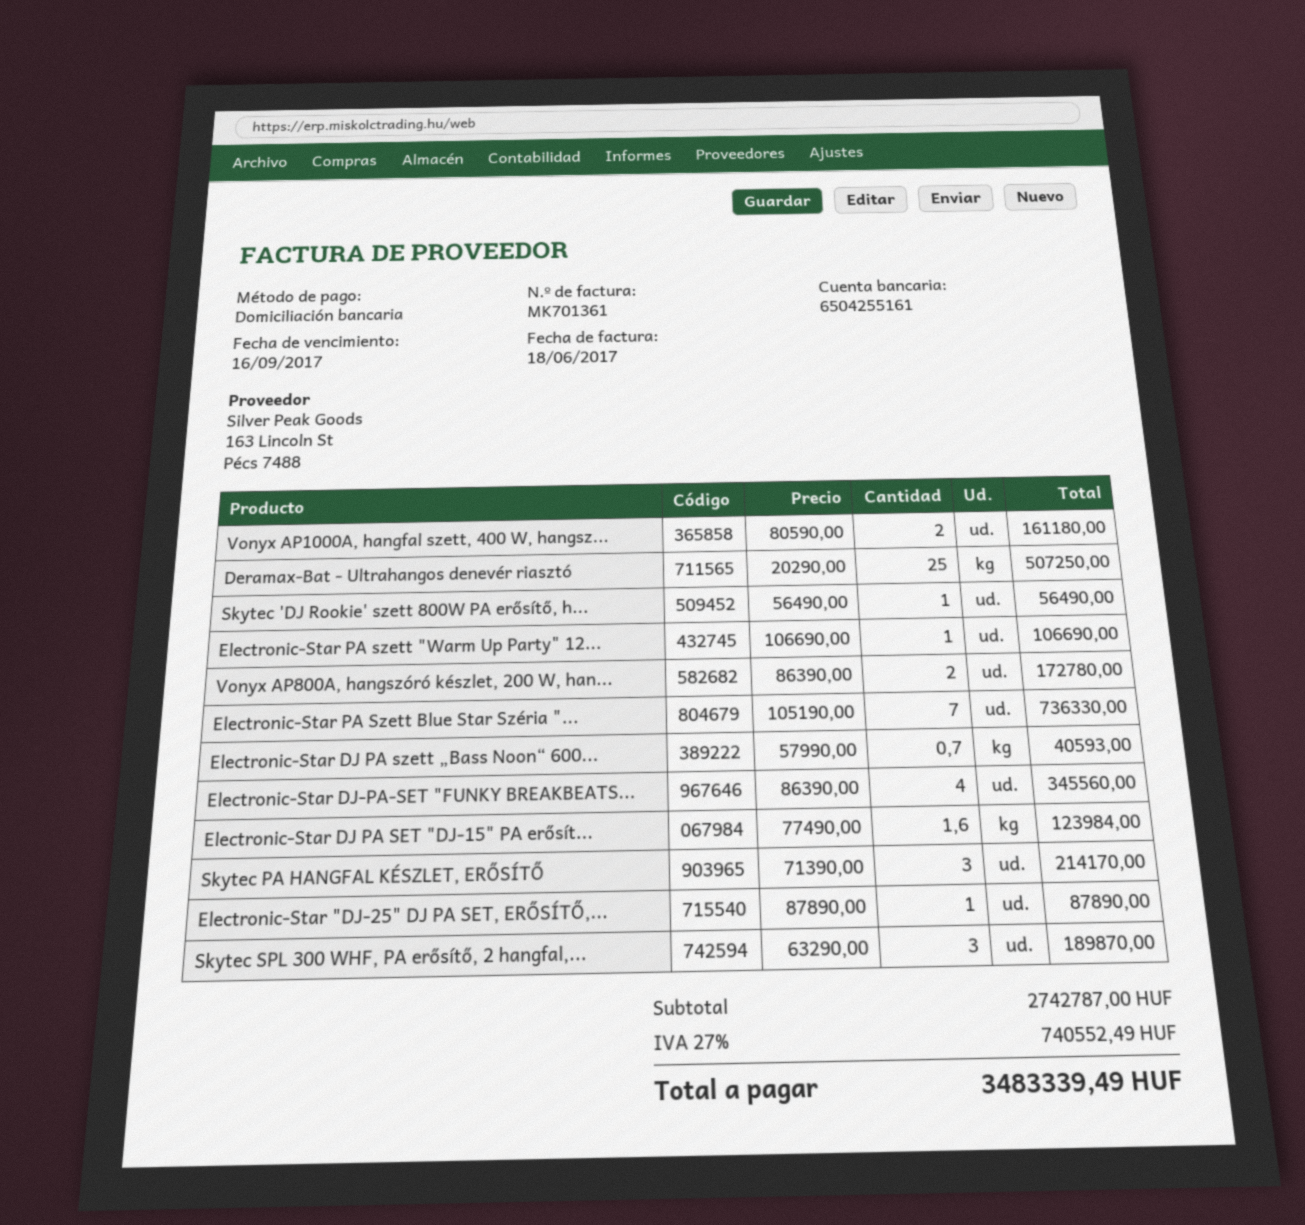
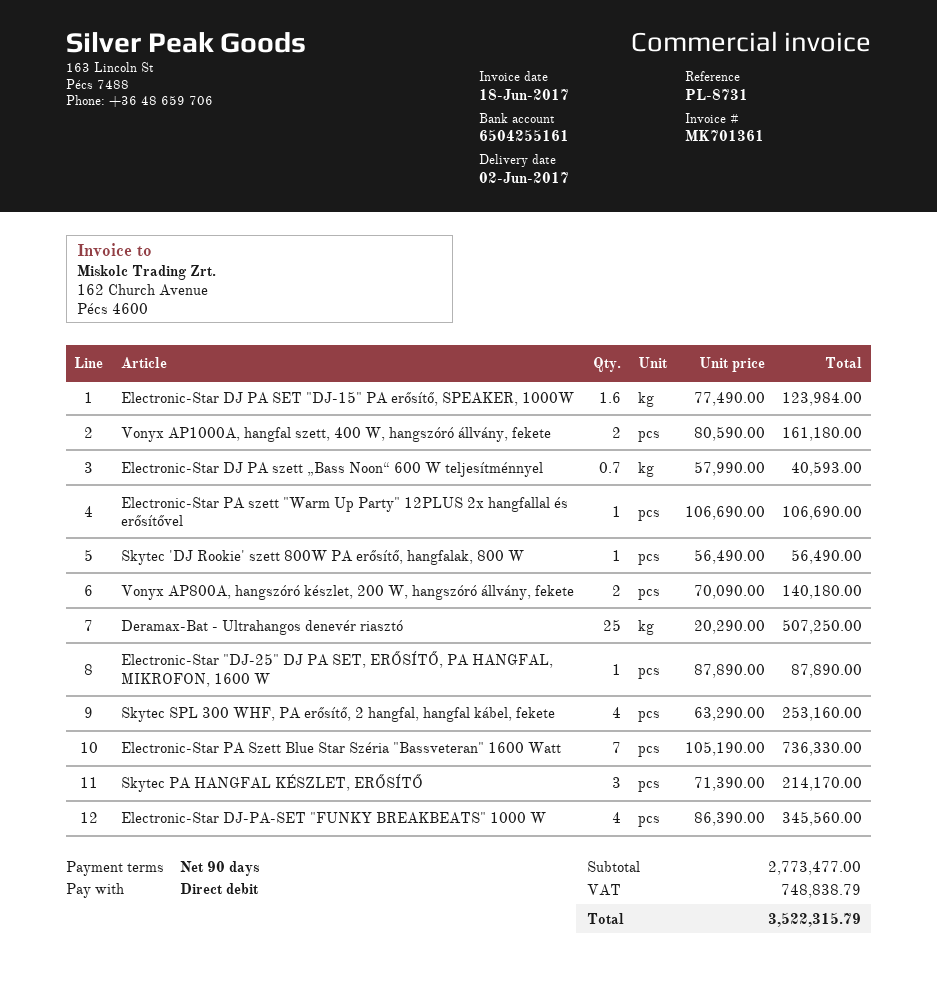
Vonyx AP800A, hangszóró készlet, 200 W, han...: 2 x 86390.00 = 172780.00 -> 2 x 70090.00 = 140180.00
Skytec SPL 300 WHF, PA erősítő, 2 hangfal,...: 3 x 63290.00 = 189870.00 -> 4 x 63290.00 = 253160.00
subtotal: 2742787.00 -> 2773477.00
tax: 740552.49 -> 748838.79
total: 3483339.49 -> 3522315.79

